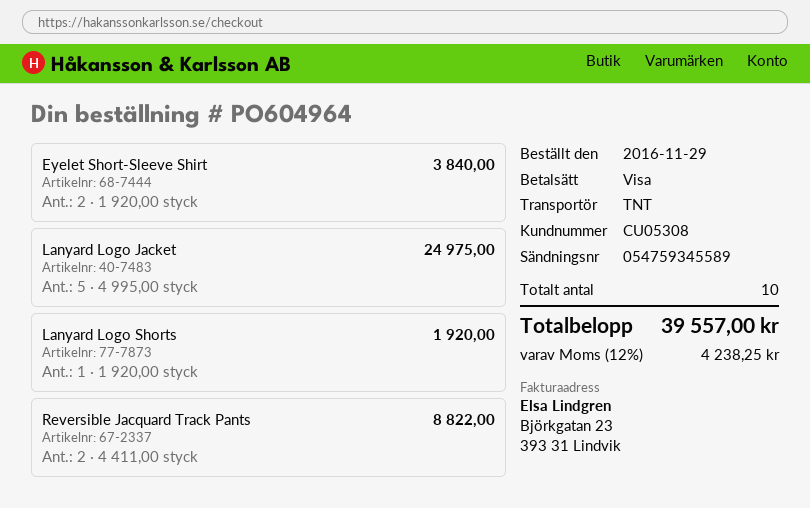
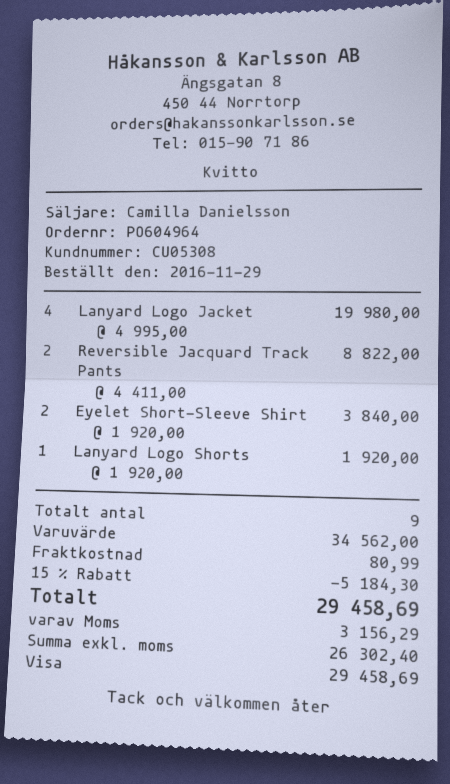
Lanyard Logo Jacket: 5 x 4995.00 = 24975.00 -> 4 x 4995.00 = 19980.00
total quantity: 10 -> 9
discount: none -> 15% = 5184.30
shipping: none -> 80.99
tax: 4238.25 -> 3156.29
total: 39557.00 -> 29458.69

